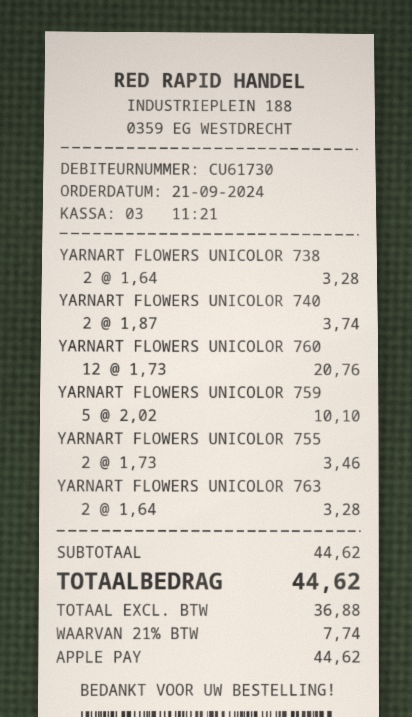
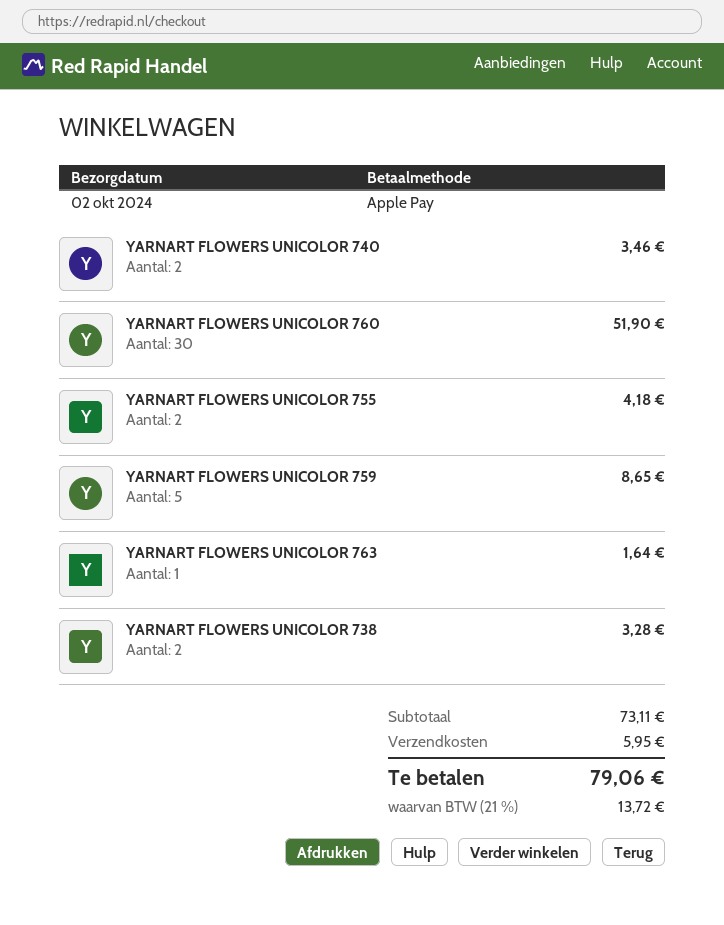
YARNART FLOWERS UNICOLOR 740: 2 for 3.74 -> 2 for 3.46
YARNART FLOWERS UNICOLOR 760: 12 for 20.76 -> 30 for 51.90
YARNART FLOWERS UNICOLOR 759: 5 for 10.10 -> 5 for 8.65
YARNART FLOWERS UNICOLOR 755: 2 for 3.46 -> 2 for 4.18
YARNART FLOWERS UNICOLOR 763: 2 for 3.28 -> 1 for 1.64
subtotal: 44.62 -> 73.11
shipping: none -> 5.95
tax: 21% = 7.74 -> 21% = 13.72
total: 44.62 -> 79.06

